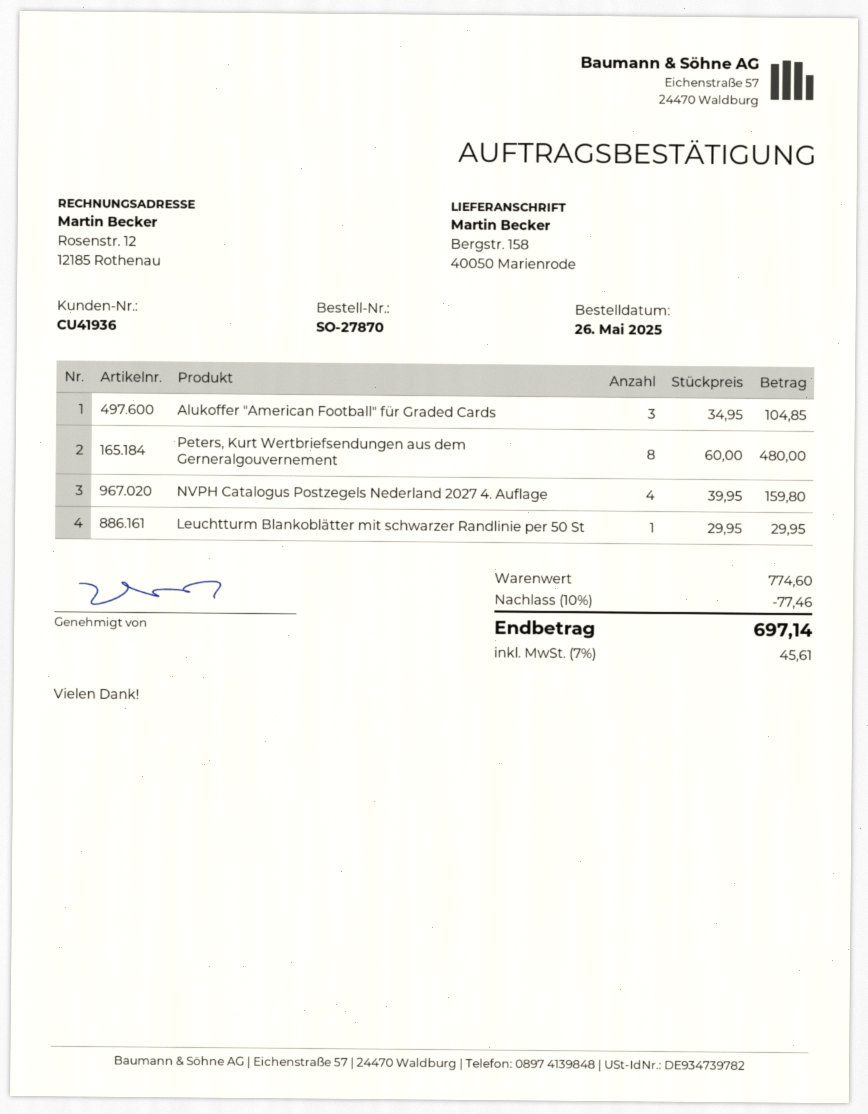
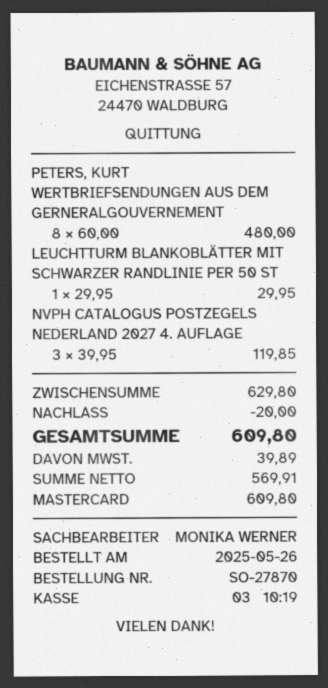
Alukoffer "American Football" für Graded Cards: 3 x 34.95 = 104.85 -> none
NVPH Catalogus Postzegels Nederland 2027 4. Auflage: 4 x 39.95 = 159.80 -> 3 x 39.95 = 119.85
subtotal: 774.60 -> 629.80
discount: 77.46 -> 20.00
tax: 45.61 -> 39.89
total: 697.14 -> 609.80

